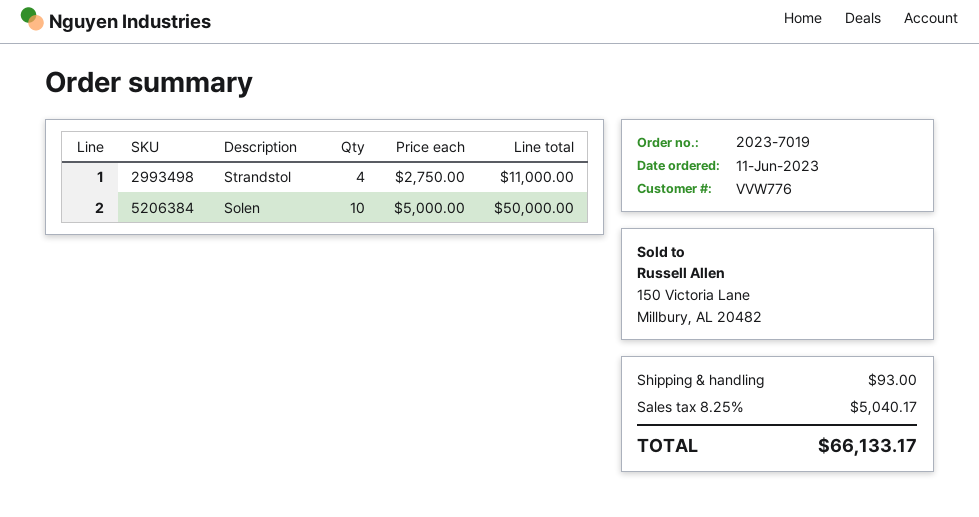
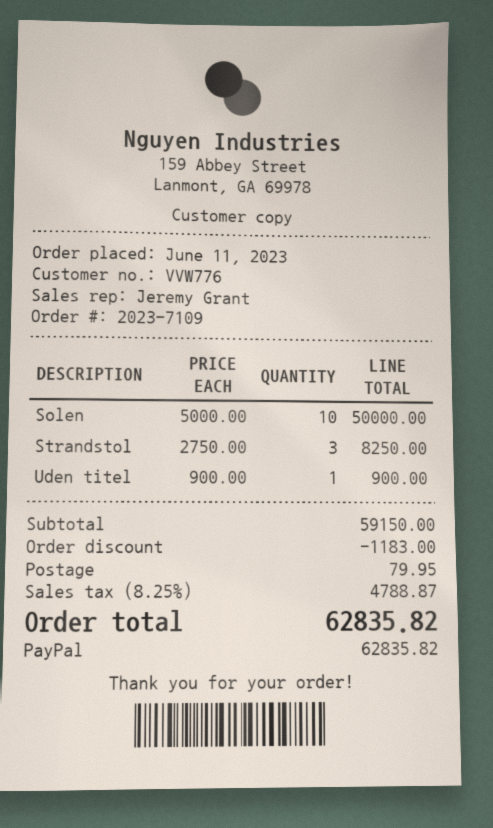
order number: 2023-7019 -> 2023-7109
Strandstol: 4 x 2750.00 = 11000.00 -> 3 x 2750.00 = 8250.00
Uden titel: none -> 1 x 900.00 = 900.00
discount: none -> 1183.00
shipping: 93.00 -> 79.95
tax: 8.25% = 5040.17 -> 8.25% = 4788.87
total: 66133.17 -> 62835.82

